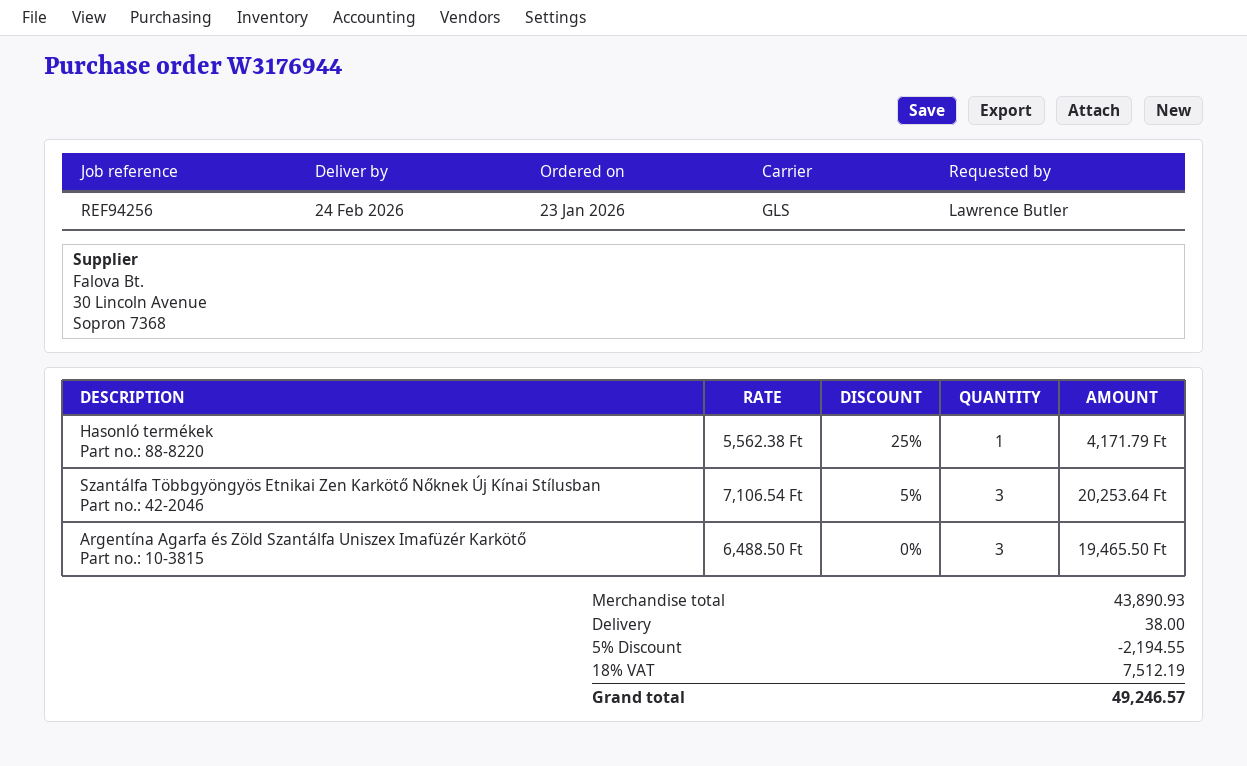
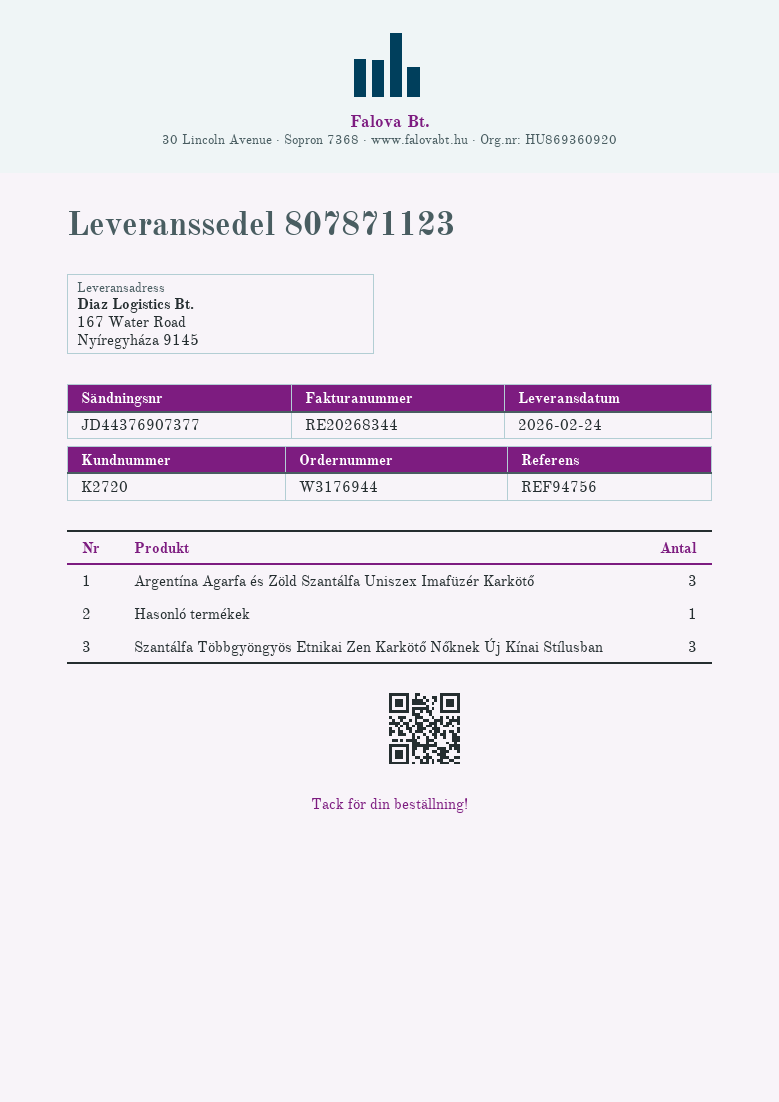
reference: REF94256 -> REF94756

